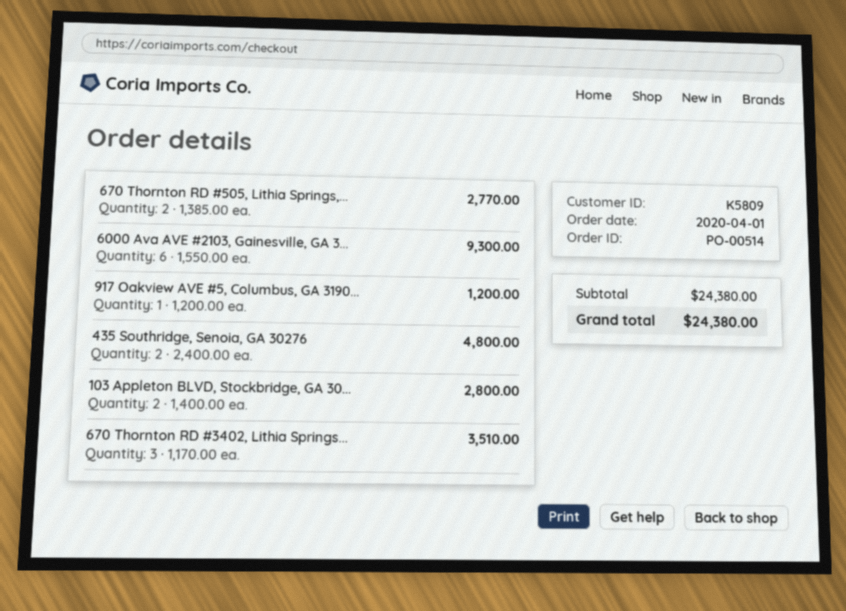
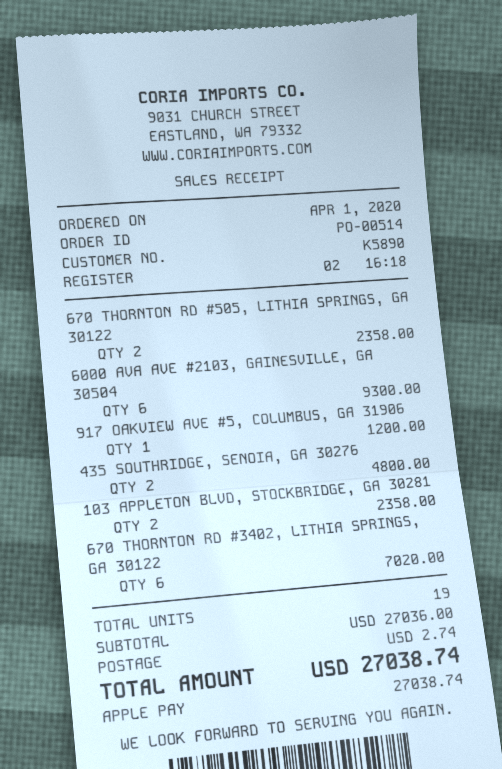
customer number: K5809 -> K5890
670 Thornton RD #505, Lithia Springs,...: 2 for 2770.00 -> 2 for 2358.00
103 Appleton BLVD, Stockbridge, GA 30...: 2 for 2800.00 -> 2 for 2358.00
670 Thornton RD #3402, Lithia Springs...: 3 for 3510.00 -> 6 for 7020.00
subtotal: 24380.00 -> 27036.00
shipping: none -> 2.74
total: 24380.00 -> 27038.74

